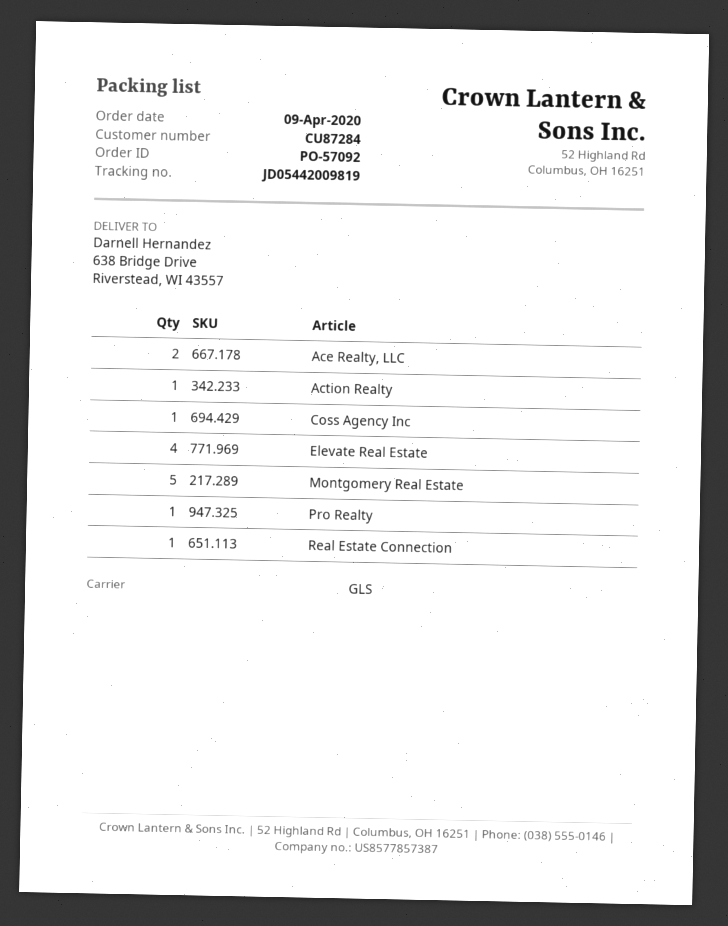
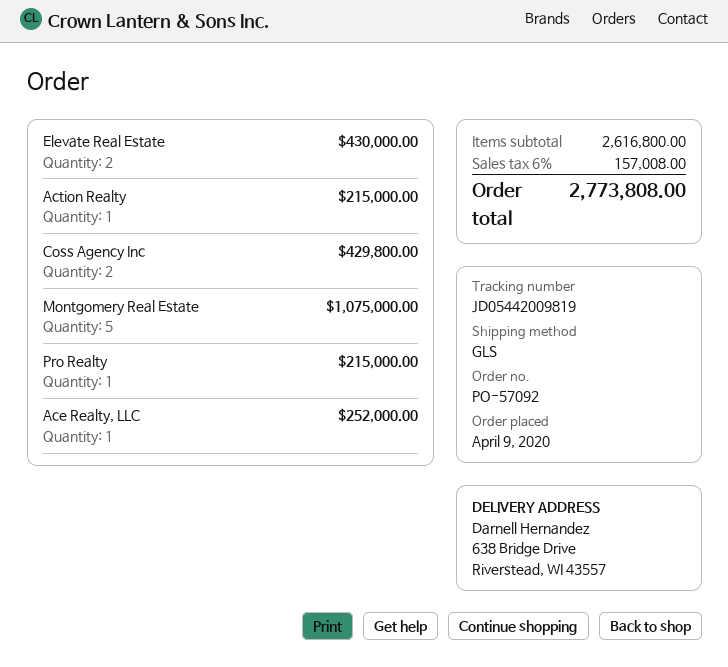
Ace Realty, LLC: 2 -> 1
Coss Agency Inc: 1 -> 2
Elevate Real Estate: 4 -> 2
Real Estate Connection: 1 -> none

